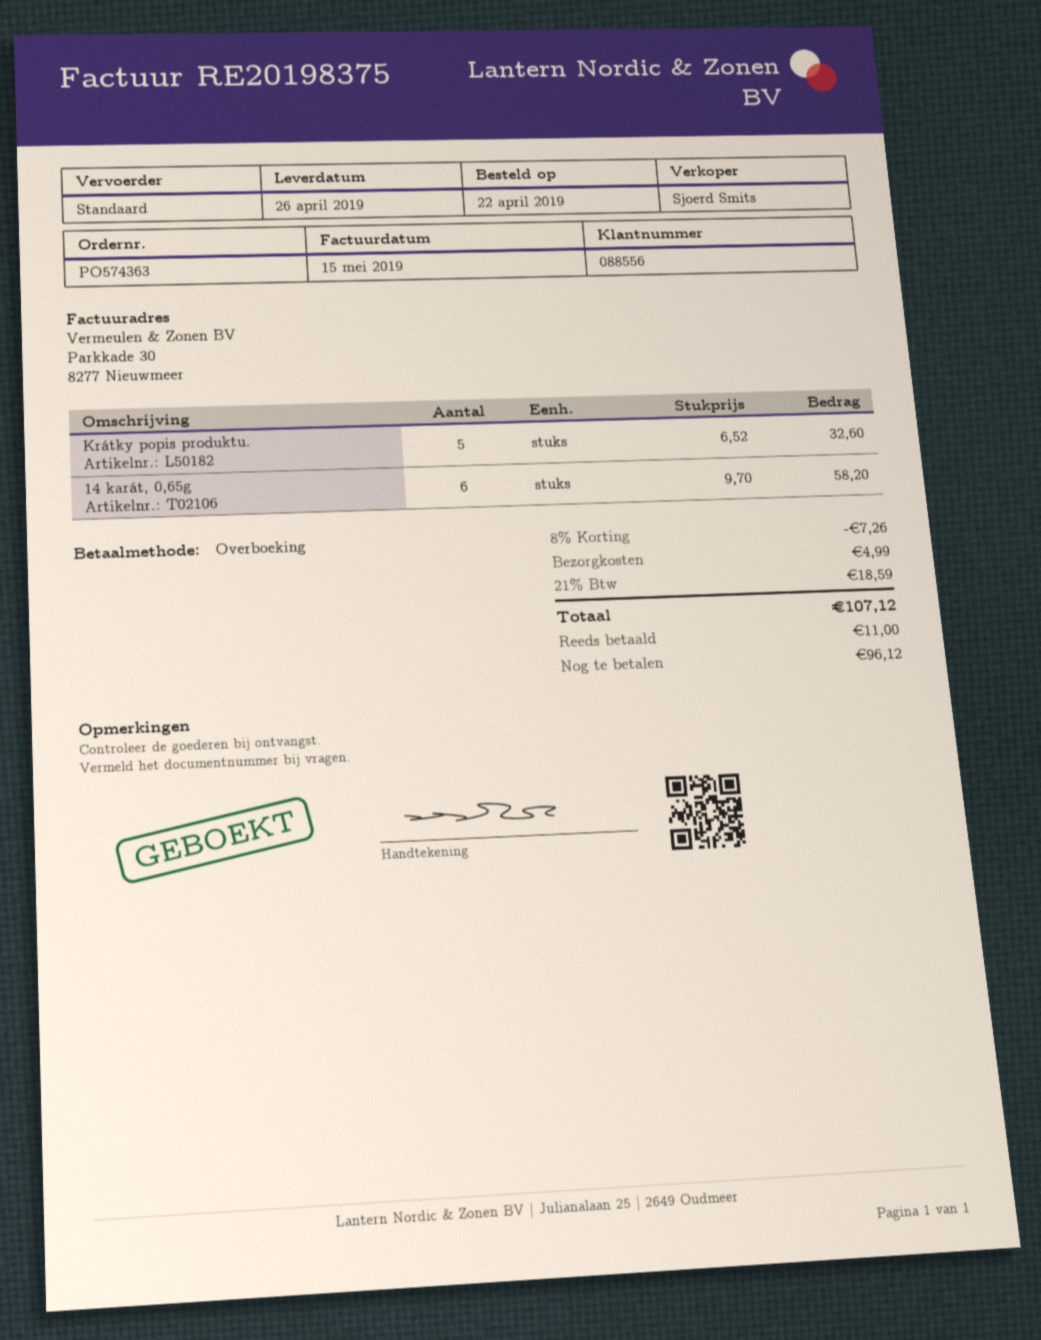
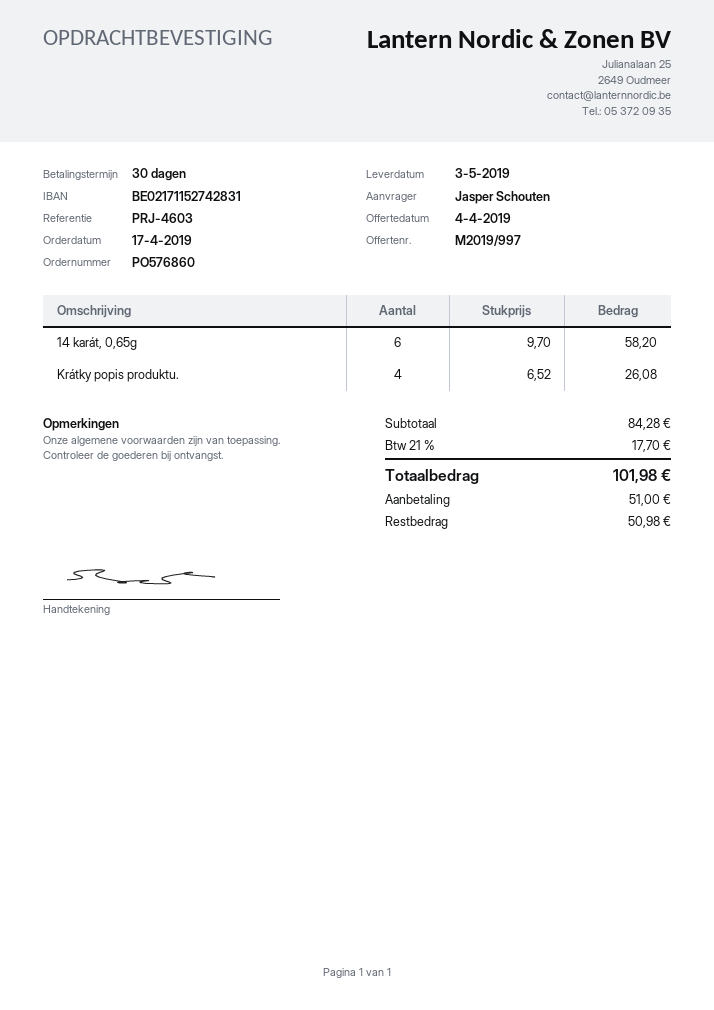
order number: PO574363 -> PO576860
order date: 2019-04-22 -> 2019-04-17
delivery date: 2019-04-26 -> 2019-05-03
Krátky popis produktu.: 5 x 6.52 = 32.60 -> 4 x 6.52 = 26.08
discount: 8% = 7.26 -> none
shipping: 4.99 -> none
tax: 21% = 18.59 -> 21% = 17.70
total: 107.12 -> 101.98
deposit: 11.00 -> 51.00
balance: 96.12 -> 50.98

